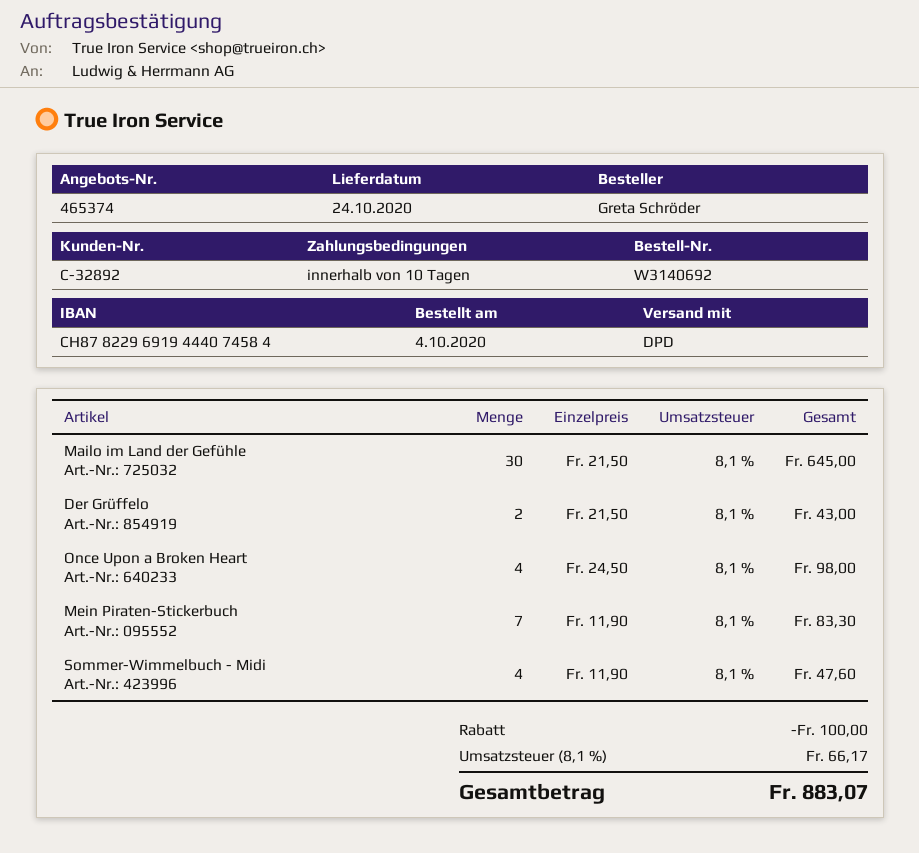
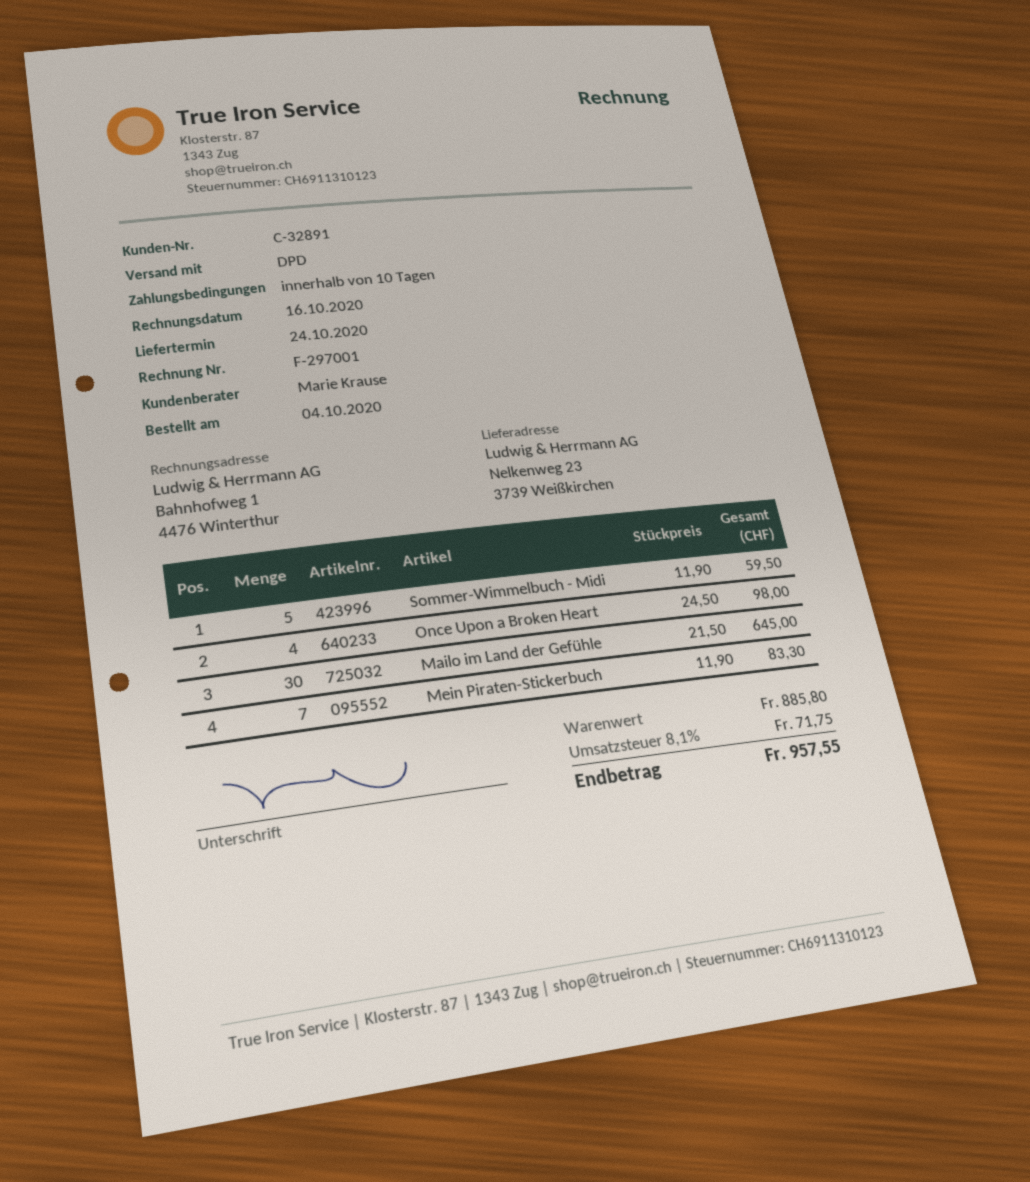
customer number: C-32892 -> C-32891
Der Grüffelo: 2 x 21.50 = 43.00 -> none
Sommer-Wimmelbuch - Midi: 4 x 11.90 = 47.60 -> 5 x 11.90 = 59.50
discount: 100.00 -> none
tax: 8.1% = 66.17 -> 8.1% = 71.75
total: 883.07 -> 957.55

